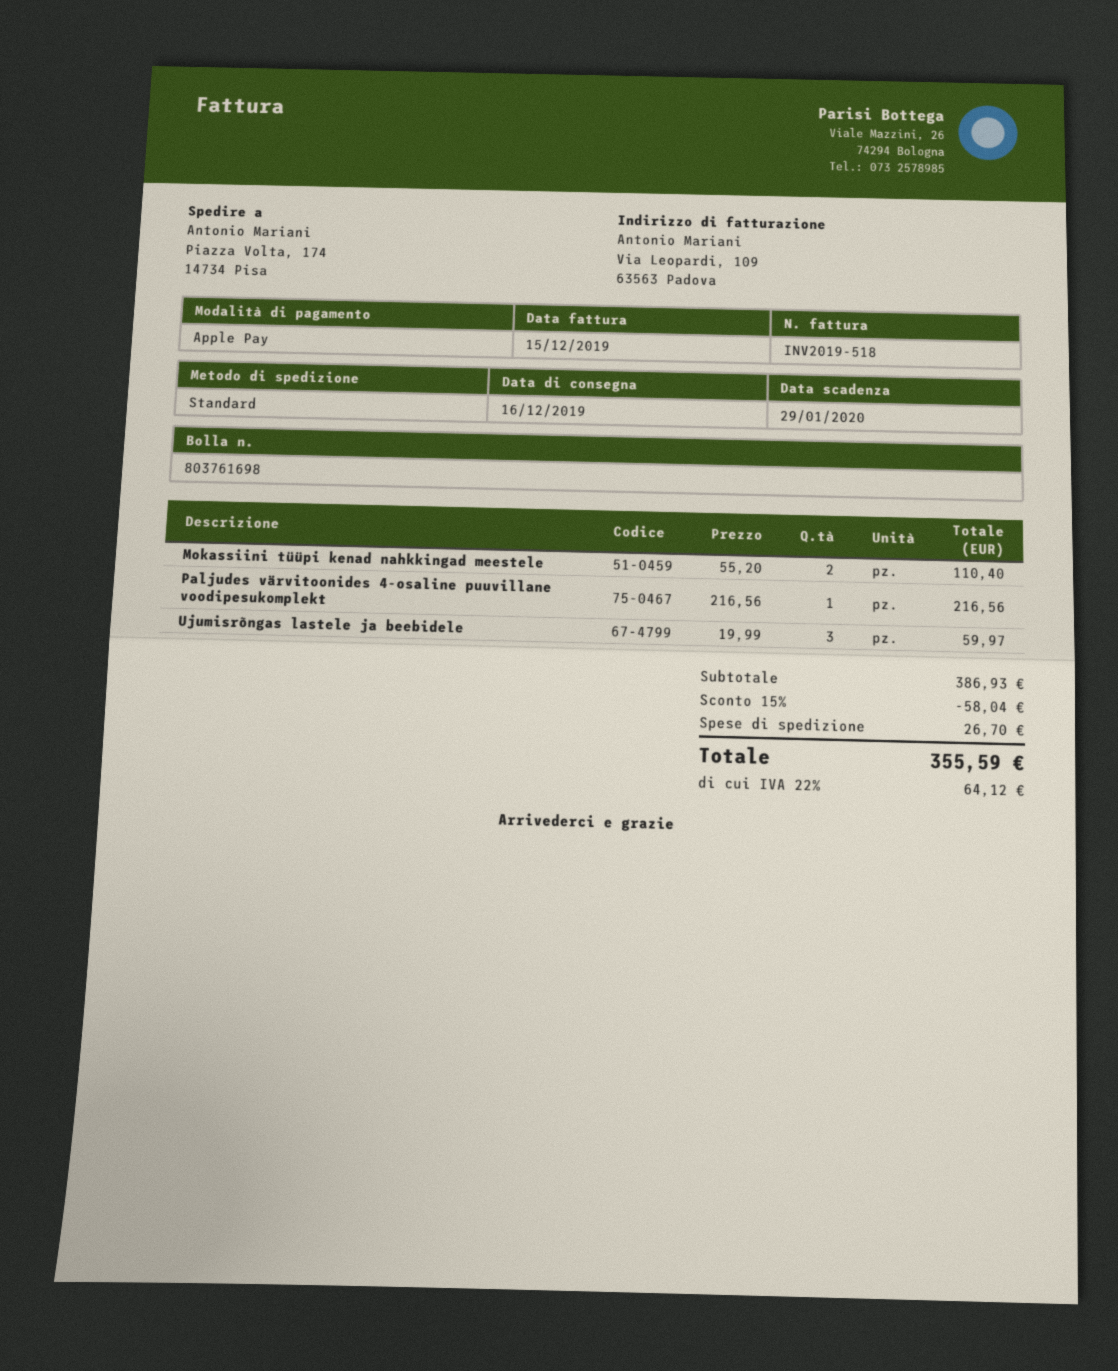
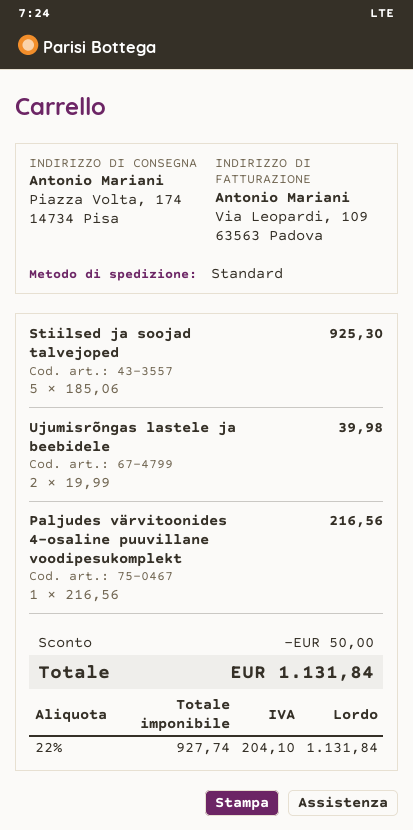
Mokassiini tüüpi kenad nahkkingad meestele: 2 x 55.20 = 110.40 -> none
Ujumisrõngas lastele ja beebidele: 3 x 19.99 = 59.97 -> 2 x 19.99 = 39.98
Stiilsed ja soojad talvejoped: none -> 5 x 185.06 = 925.30
discount: 58.04 -> 50.00
shipping: 26.70 -> none
tax: 22% = 64.12 -> 22% = 204.10
total: 355.59 -> 1131.84

